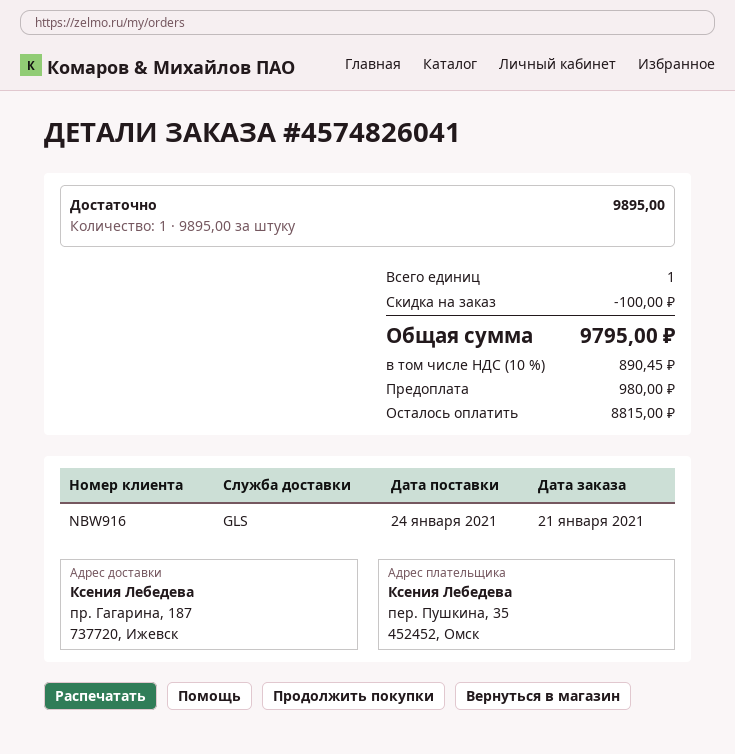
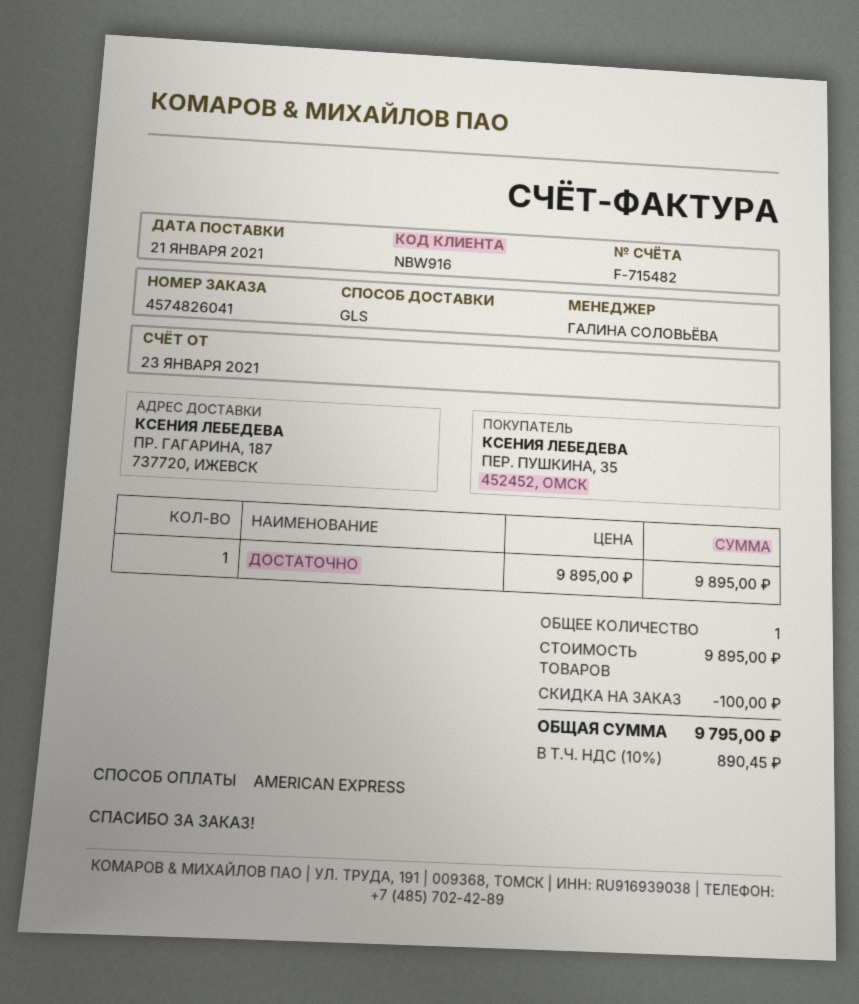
delivery date: 2021-01-24 -> 2021-01-21

